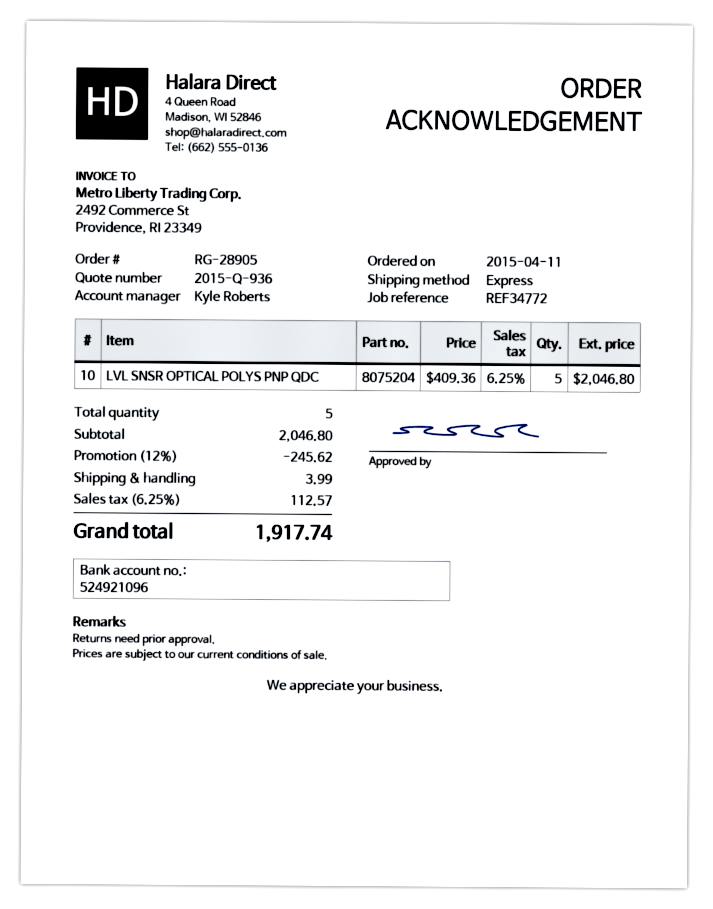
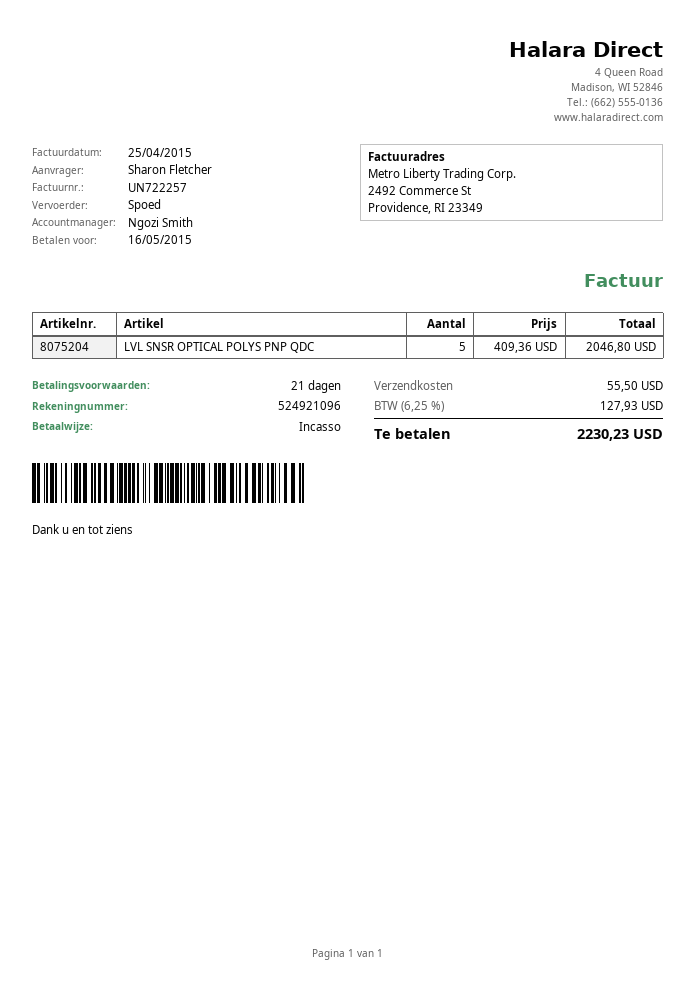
sales rep: Kyle Roberts -> Ngozi Smith
discount: 12% = 245.62 -> none
shipping: 3.99 -> 55.50
tax: 6.25% = 112.57 -> 6.25% = 127.93
total: 1917.74 -> 2230.23

